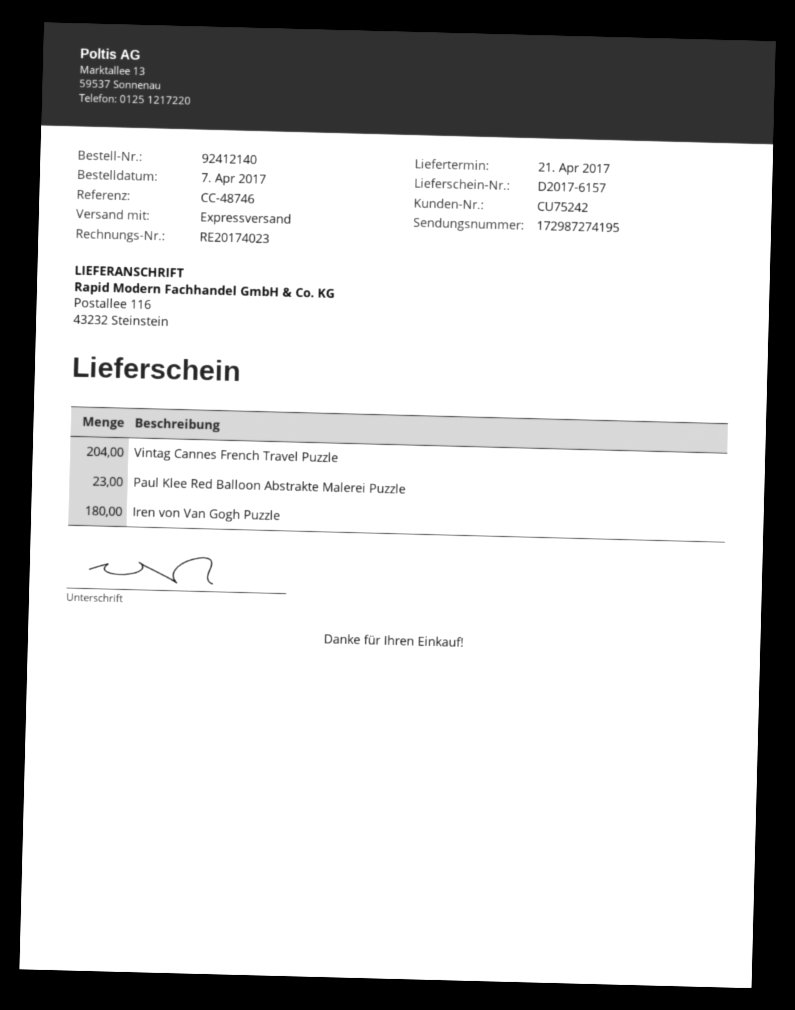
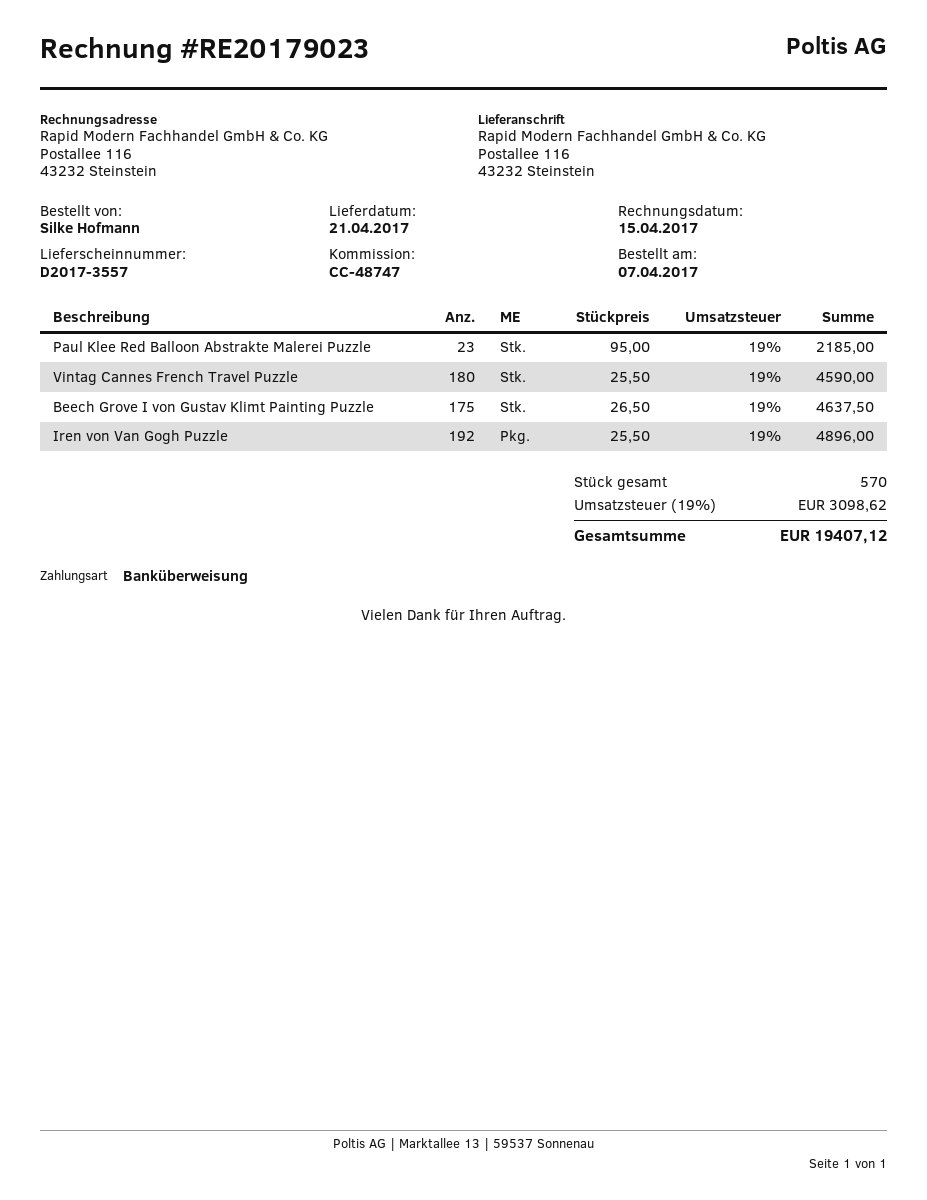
delivery note number: D2017-6157 -> D2017-3557
invoice number: RE20174023 -> RE20179023
reference: CC-48746 -> CC-48747
Vintag Cannes French Travel Puzzle: 204 -> 180
Iren von Van Gogh Puzzle: 180 -> 192
Beech Grove I von Gustav Klimt Painting Puzzle: none -> 175

